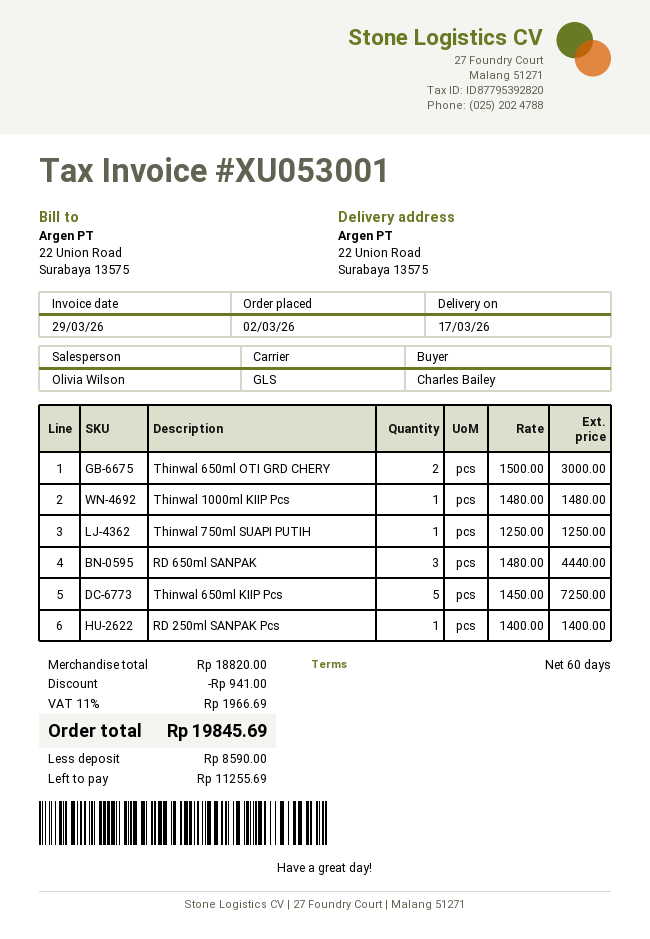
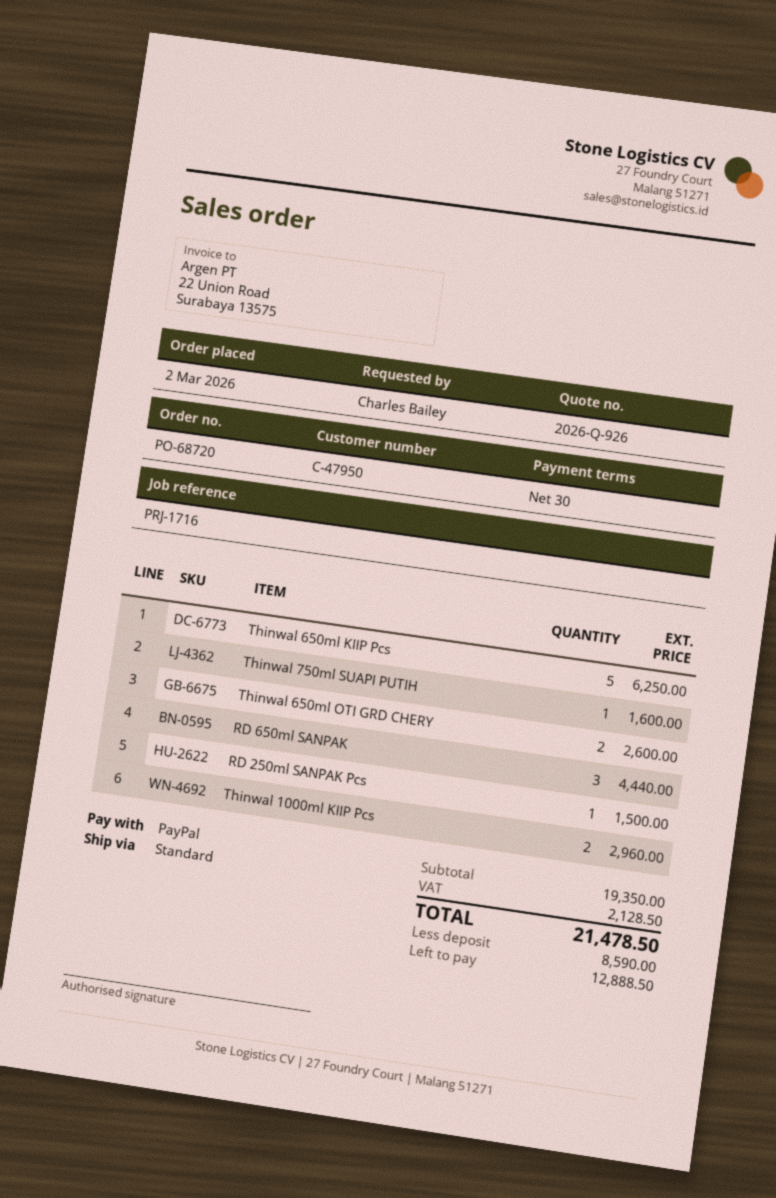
payment terms: 60 days -> 30 days
shipping method: GLS -> standard
Thinwal 650ml OTI GRD CHERY: 2 for 3000.00 -> 2 for 2600.00
Thinwal 1000ml KIIP Pcs: 1 for 1480.00 -> 2 for 2960.00
Thinwal 750ml SUAPI PUTIH: 1 for 1250.00 -> 1 for 1600.00
Thinwal 650ml KIIP Pcs: 5 for 7250.00 -> 5 for 6250.00
RD 250ml SANPAK Pcs: 1 for 1400.00 -> 1 for 1500.00
subtotal: 18820.00 -> 19350.00
discount: 941.00 -> none
tax: 1966.69 -> 2128.50
total: 19845.69 -> 21478.50
balance: 11255.69 -> 12888.50

